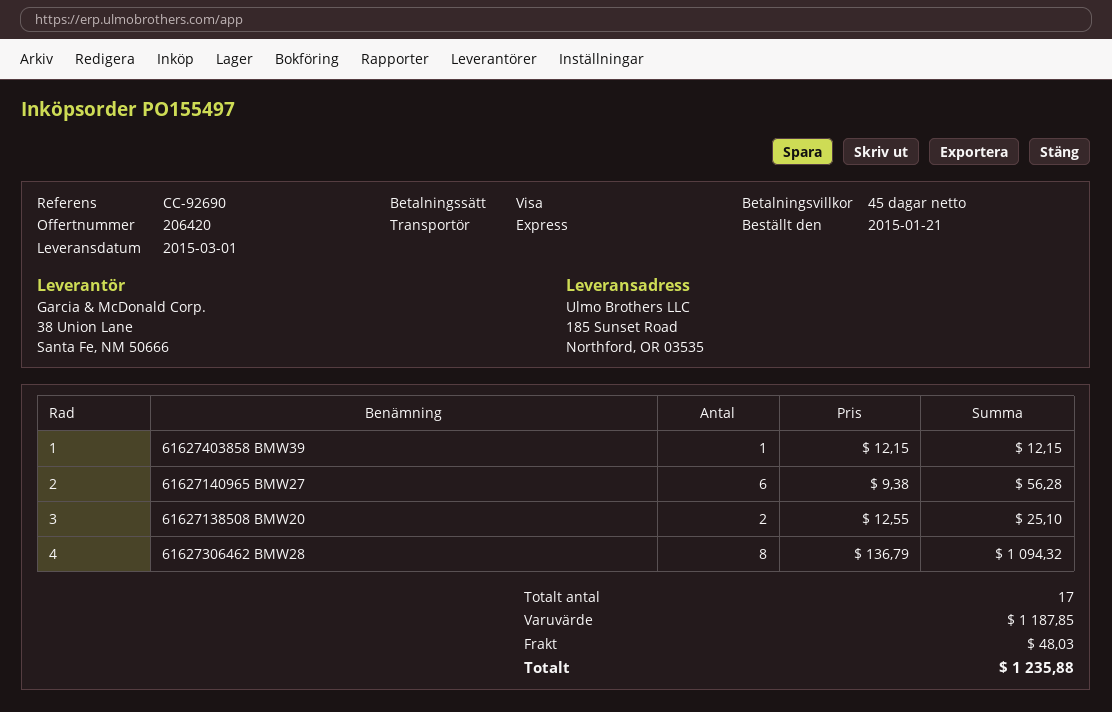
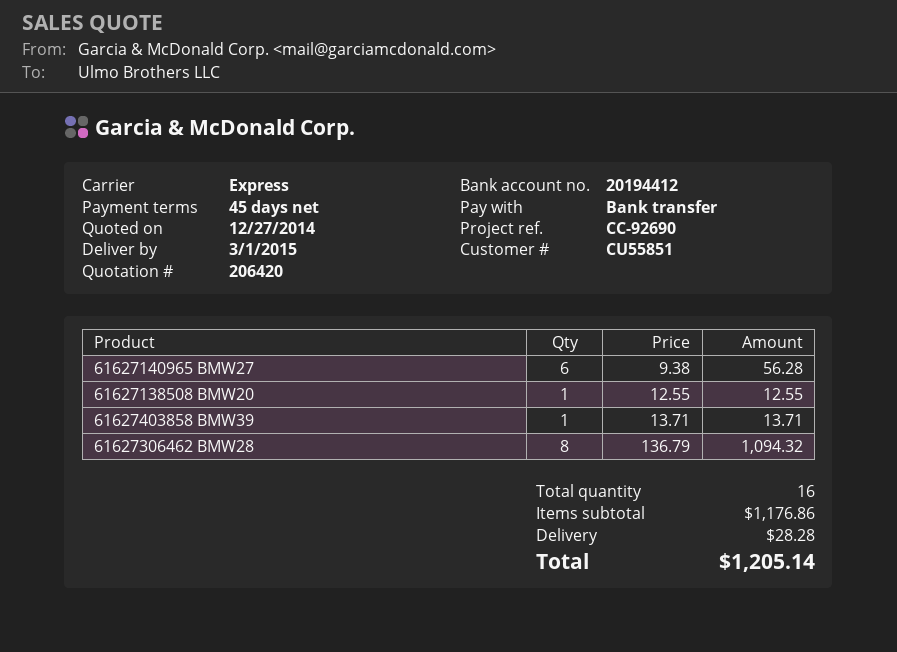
payment method: Visa -> bank transfer
61627403858 BMW39: 1 x 12.15 = 12.15 -> 1 x 13.71 = 13.71
61627138508 BMW20: 2 x 12.55 = 25.10 -> 1 x 12.55 = 12.55
total quantity: 17 -> 16
subtotal: 1187.85 -> 1176.86
shipping: 48.03 -> 28.28
total: 1235.88 -> 1205.14

